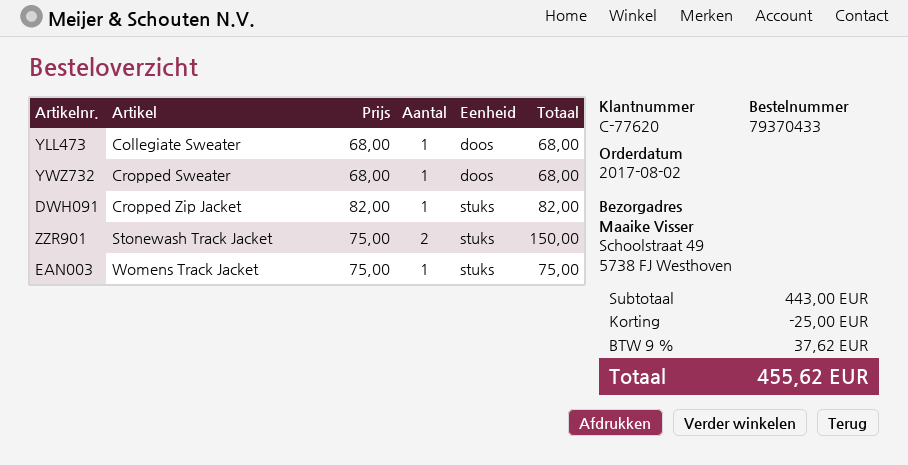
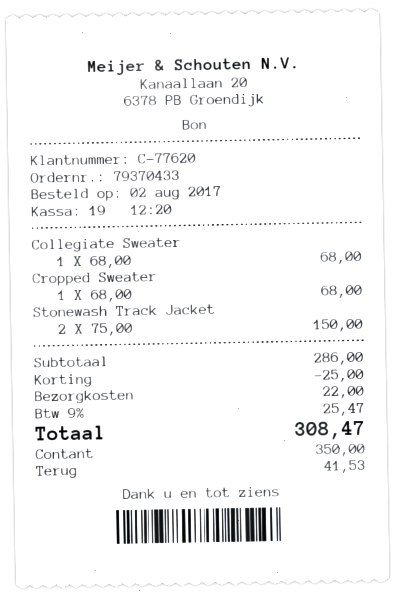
Cropped Zip Jacket: 1 x 82.00 = 82.00 -> none
Womens Track Jacket: 1 x 75.00 = 75.00 -> none
subtotal: 443.00 -> 286.00
shipping: none -> 22.00
tax: 9% = 37.62 -> 9% = 25.47
total: 455.62 -> 308.47

